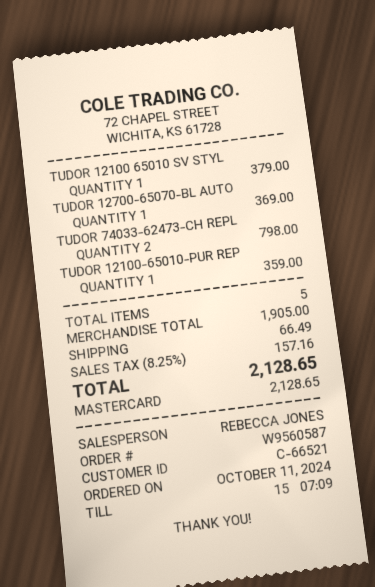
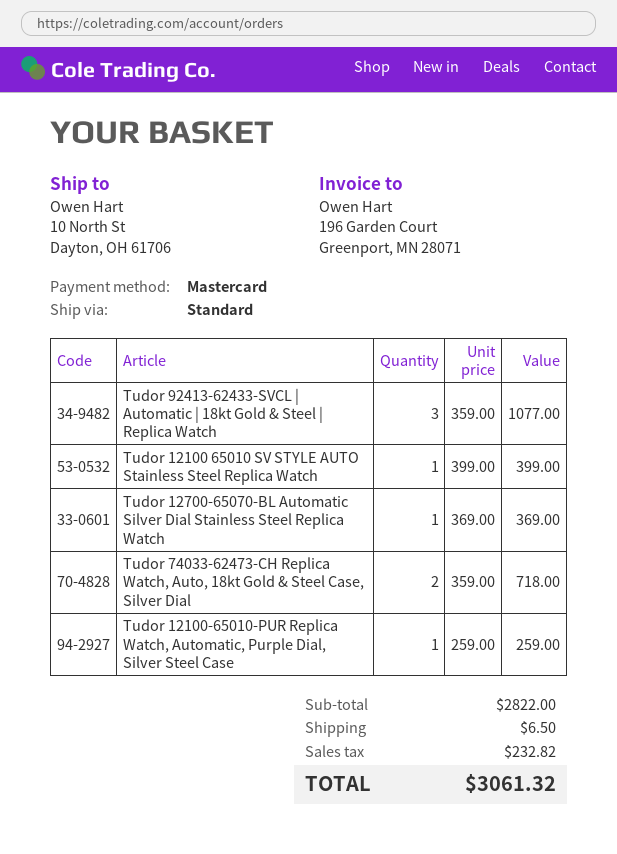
TUDOR 12100 65010 SV STYL: 1 for 379.00 -> 1 for 399.00
TUDOR 74033-62473-CH REPL: 2 for 798.00 -> 2 for 718.00
TUDOR 12100-65010-PUR REP: 1 for 359.00 -> 1 for 259.00
Tudor 92413-62433-SVCL | Automatic | 18kt Gold & Steel | Replica Watch: none -> 3 for 1077.00
subtotal: 1905.00 -> 2822.00
shipping: 66.49 -> 6.50
tax: 157.16 -> 232.82
total: 2128.65 -> 3061.32

